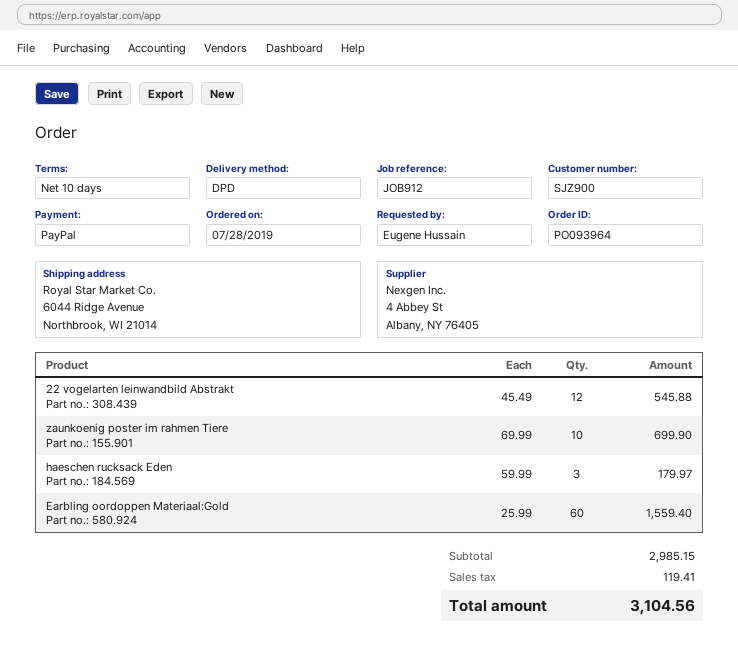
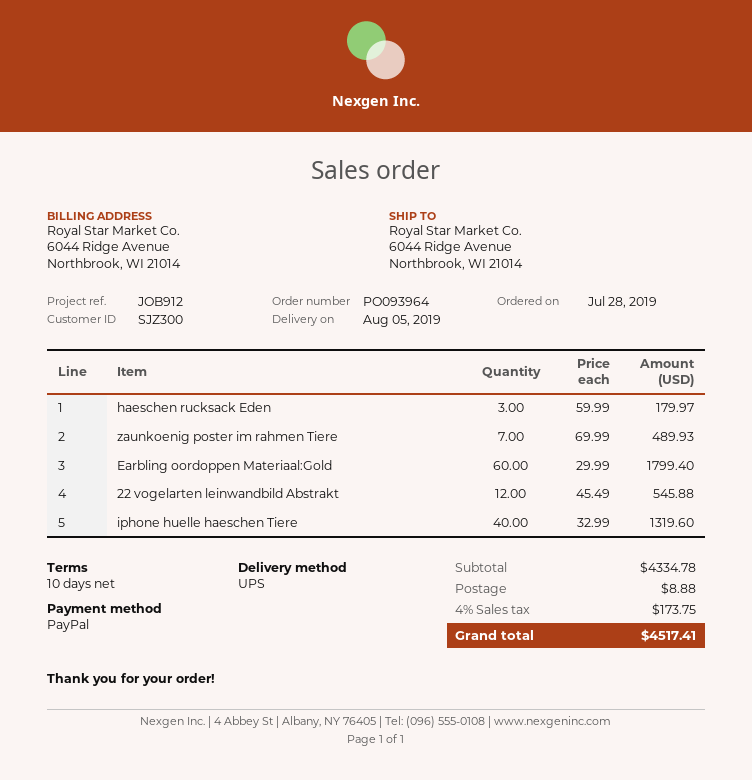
customer number: SJZ900 -> SJZ300
shipping method: DPD -> UPS
zaunkoenig poster im rahmen Tiere: 10 x 69.99 = 699.90 -> 7 x 69.99 = 489.93
Earbling oordoppen Materiaal:Gold: 60 x 25.99 = 1559.40 -> 60 x 29.99 = 1799.40
iphone huelle haeschen Tiere: none -> 40 x 32.99 = 1319.60
subtotal: 2985.15 -> 4334.78
shipping: none -> 8.88
tax: 119.41 -> 173.75
total: 3104.56 -> 4517.41

